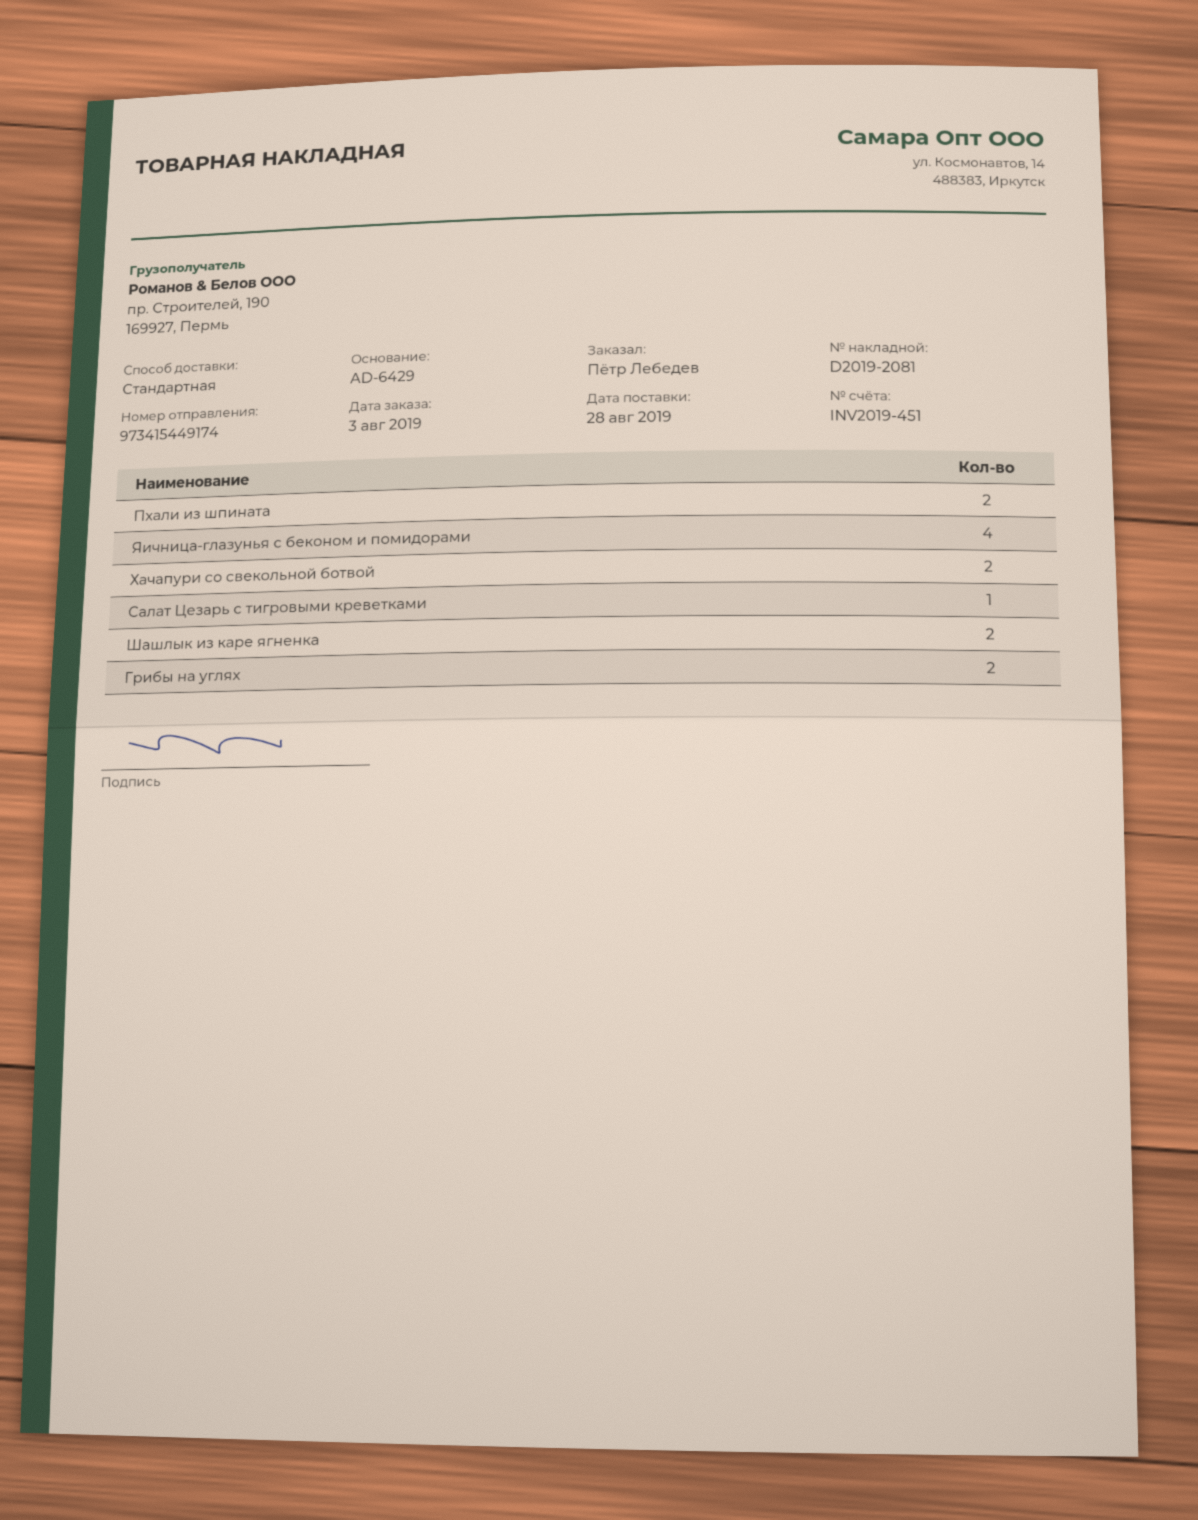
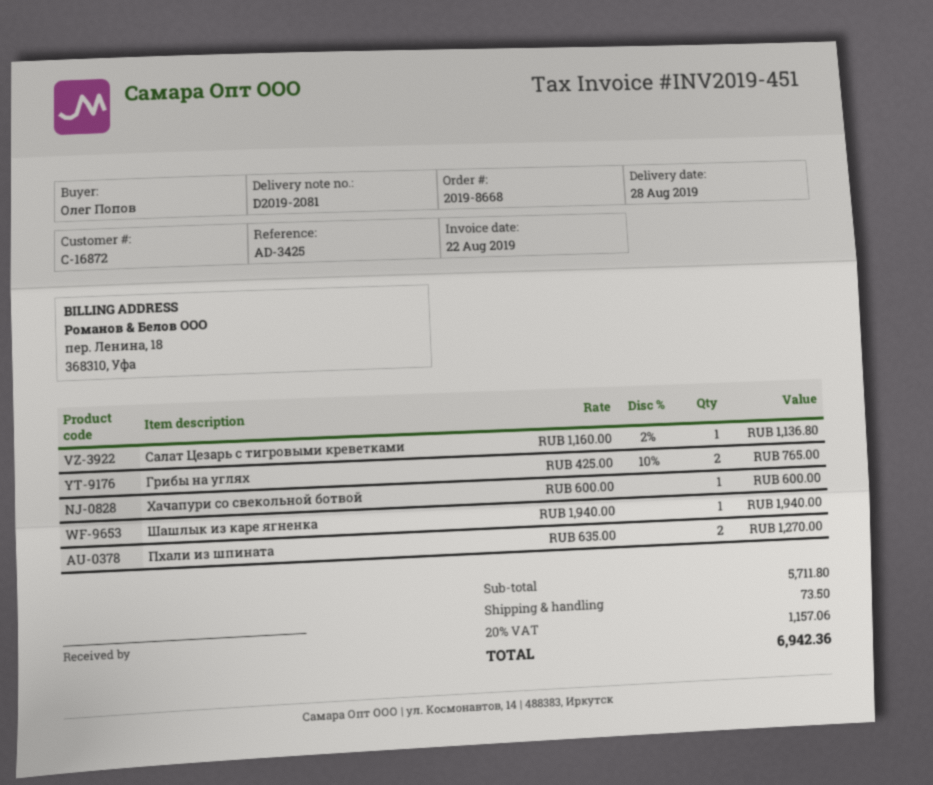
reference: AD-6429 -> AD-3425
ordered by: Пётр Лебедев -> Олег Попов
Яичница-глазунья с беконом и помидорами: 4 -> none
Хачапури со свекольной ботвой: 2 -> 1
Шашлык из каре ягненка: 2 -> 1

